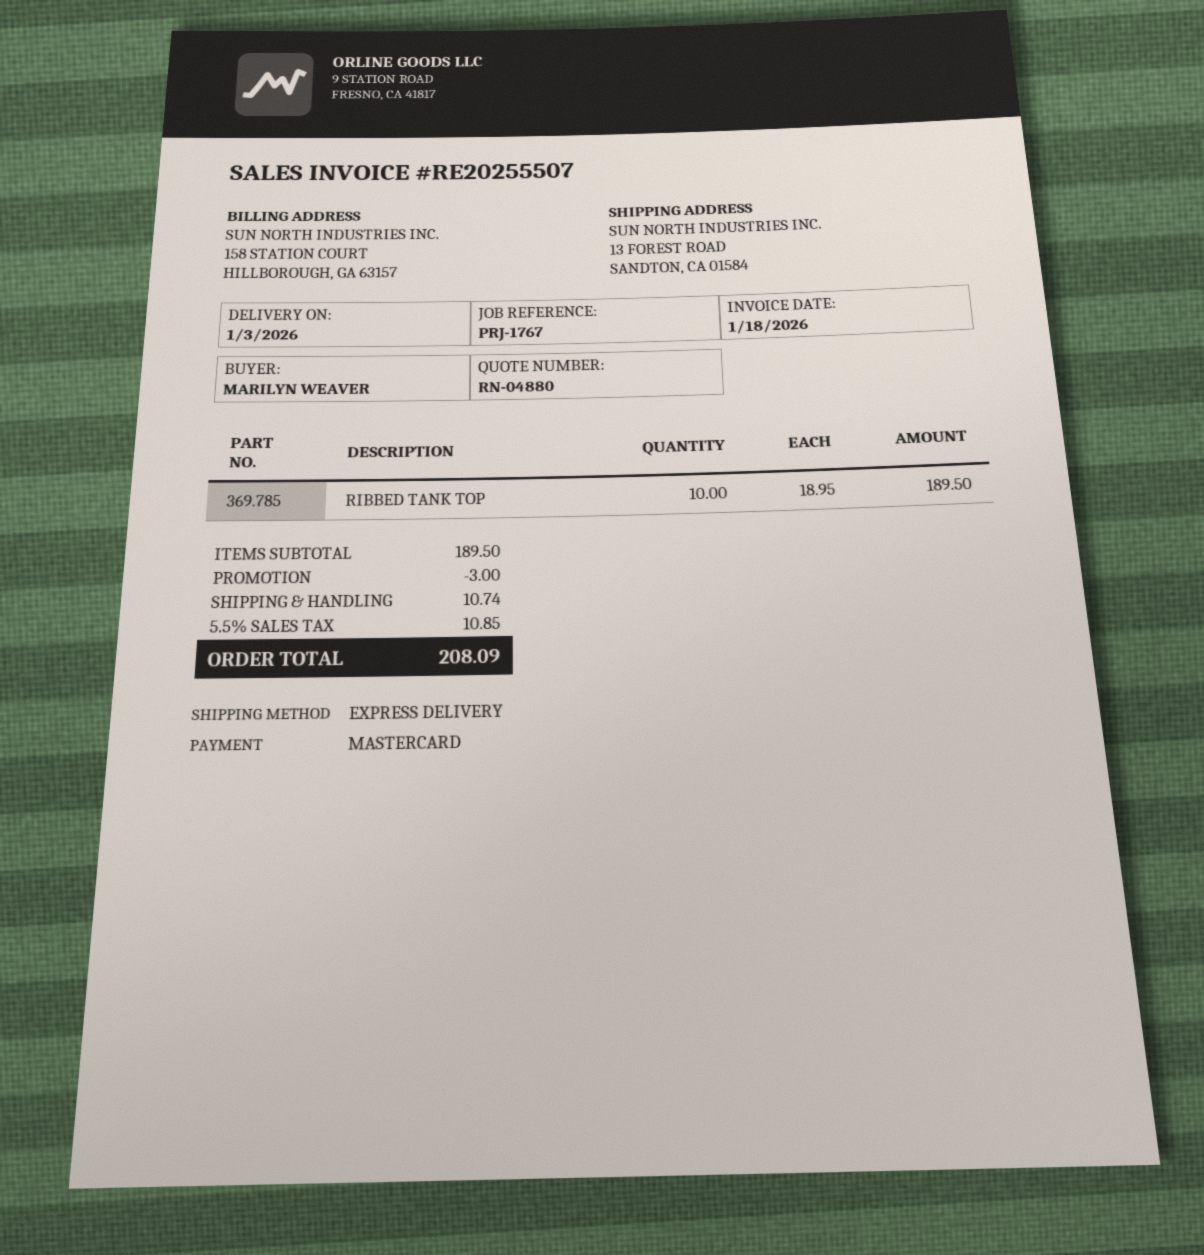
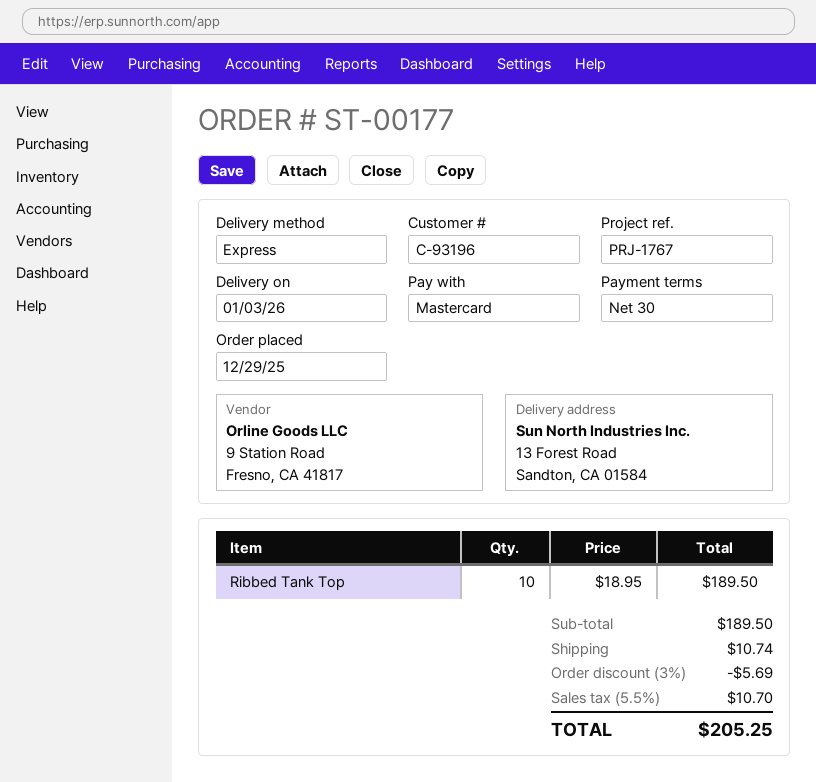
discount: 3.00 -> 5.69
tax: 5.5% = 10.85 -> 5.5% = 10.70
total: 208.09 -> 205.25

